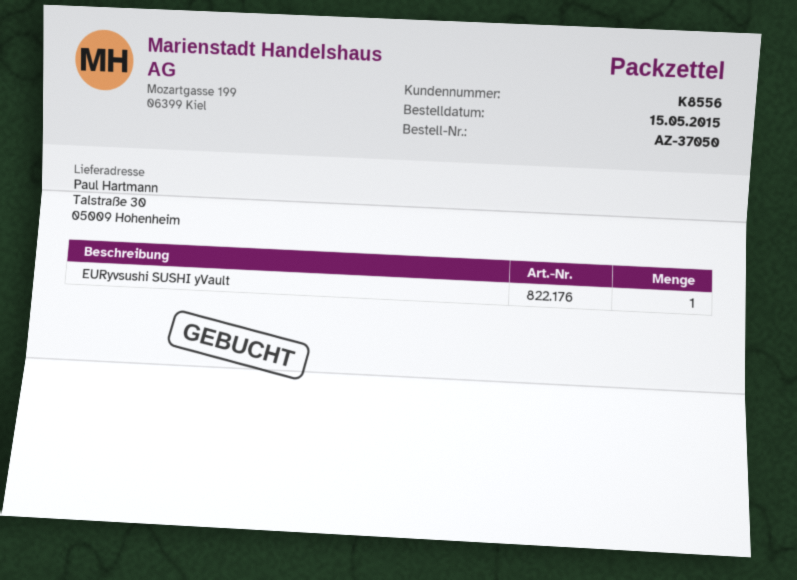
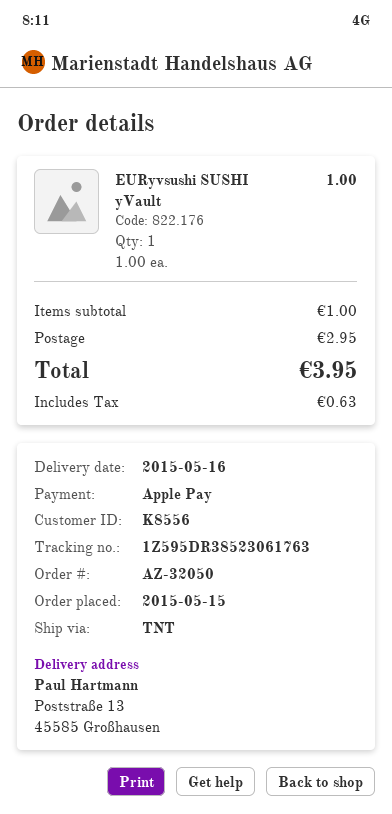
order number: AZ-37050 -> AZ-32050
ship to: Talstraße 30, 05009 Hohenheim -> Poststraße 13, 45585 Großhausen

